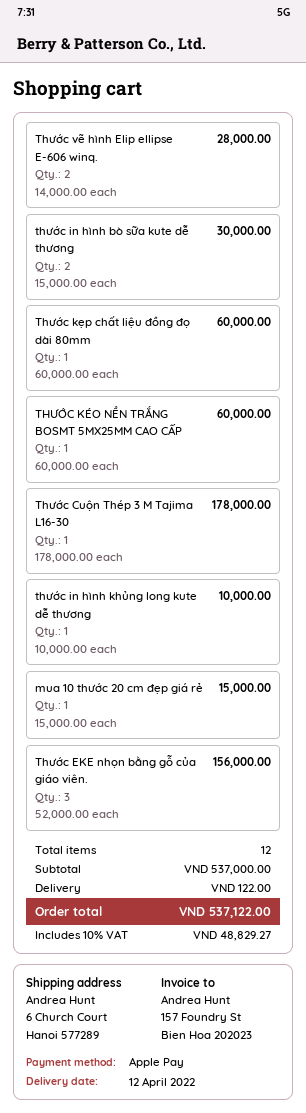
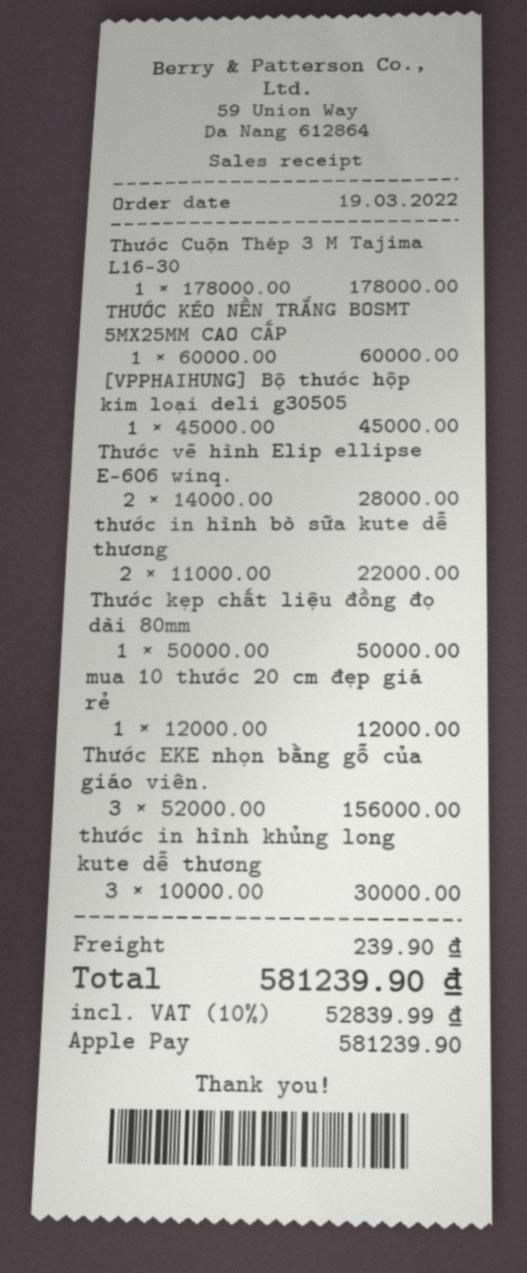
thước in hình bò sữa kute dễ thương: 2 x 15000.00 = 30000.00 -> 2 x 11000.00 = 22000.00
Thước kẹp chất liệu đồng đọ dài 80mm: 1 x 60000.00 = 60000.00 -> 1 x 50000.00 = 50000.00
thước in hình khủng long kute dễ thương: 1 x 10000.00 = 10000.00 -> 3 x 10000.00 = 30000.00
mua 10 thước 20 cm đẹp giá rẻ: 1 x 15000.00 = 15000.00 -> 1 x 12000.00 = 12000.00
[VPPHAIHUNG] Bộ thước hộp kim loại deli g30505: none -> 1 x 45000.00 = 45000.00
shipping: 122.00 -> 239.90
tax: 10% = 48829.27 -> 10% = 52839.99
total: 537122.00 -> 581239.90

